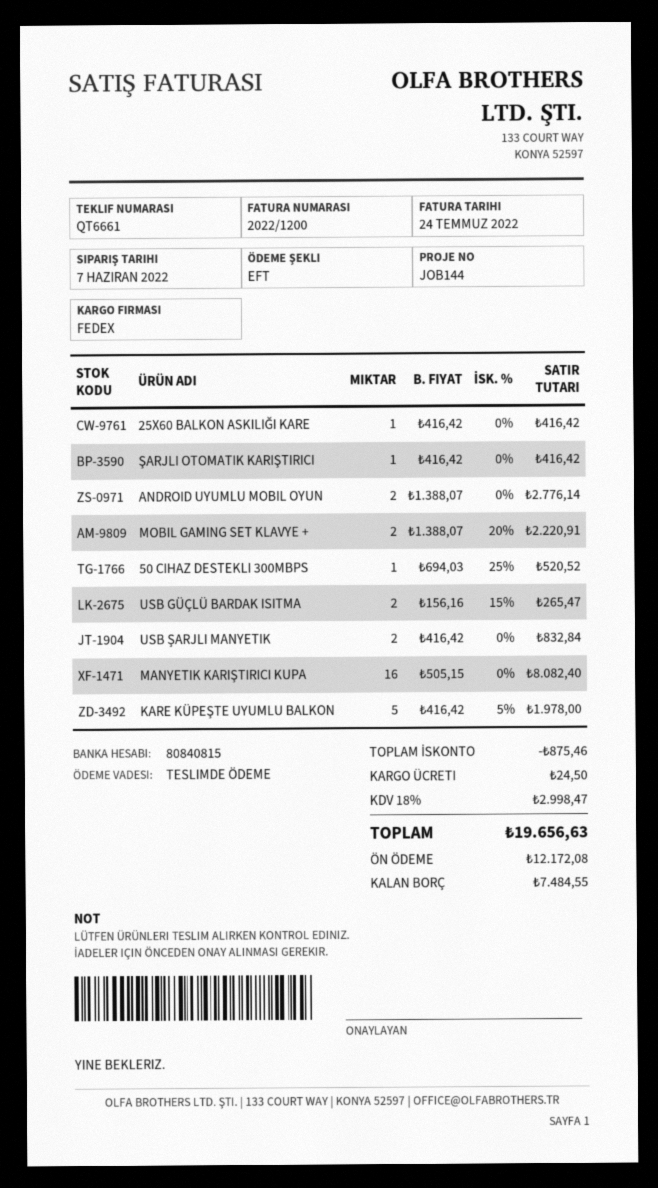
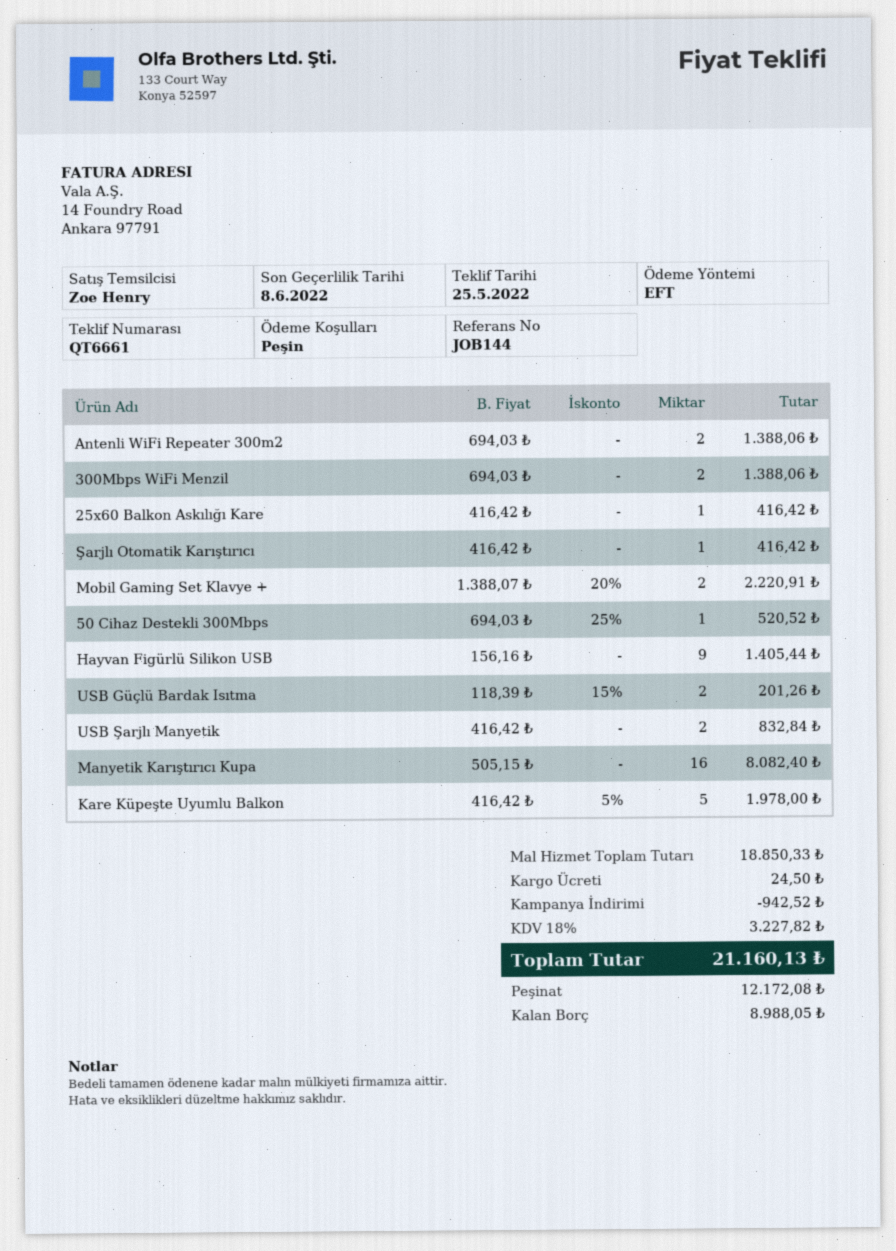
ANDROID UYUMLU MOBIL OYUN: 2 x 1388.07 = 2776.14 -> none
USB GÜÇLÜ BARDAK ISITMA: 2 x 156.16 - 15% = 265.47 -> 2 x 118.39 - 15% = 201.26
Antenli WiFi Repeater 300m2: none -> 2 x 694.03 = 1388.06
300Mbps WiFi Menzil: none -> 2 x 694.03 = 1388.06
Hayvan Figürlü Silikon USB: none -> 9 x 156.16 = 1405.44
discount: 875.46 -> 942.52
tax: 18% = 2998.47 -> 18% = 3227.82
total: 19656.63 -> 21160.13
balance: 7484.55 -> 8988.05

